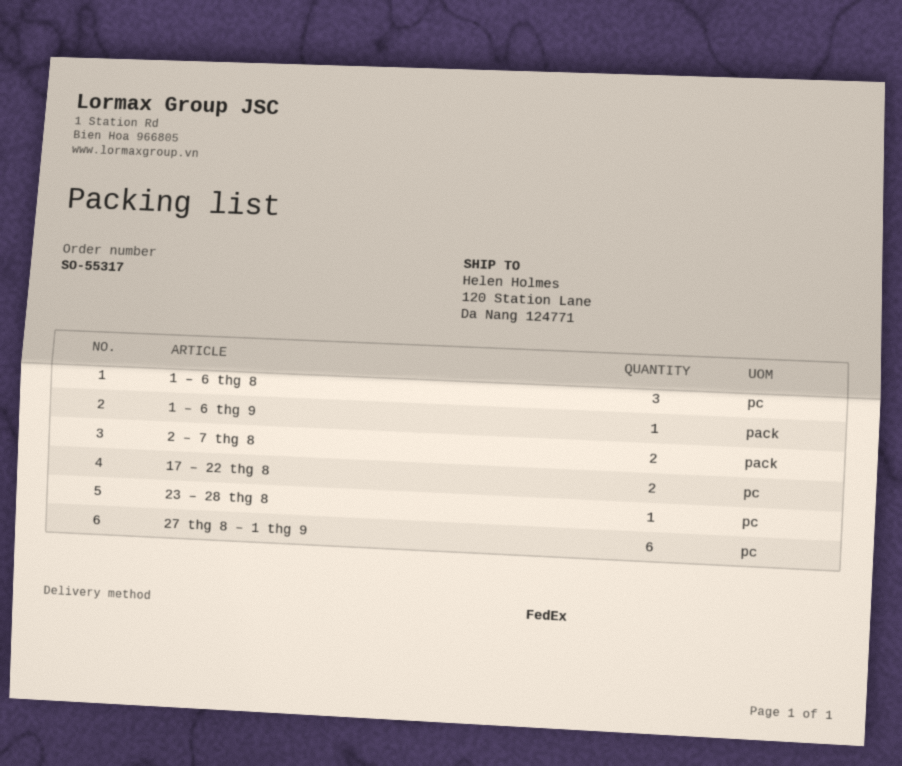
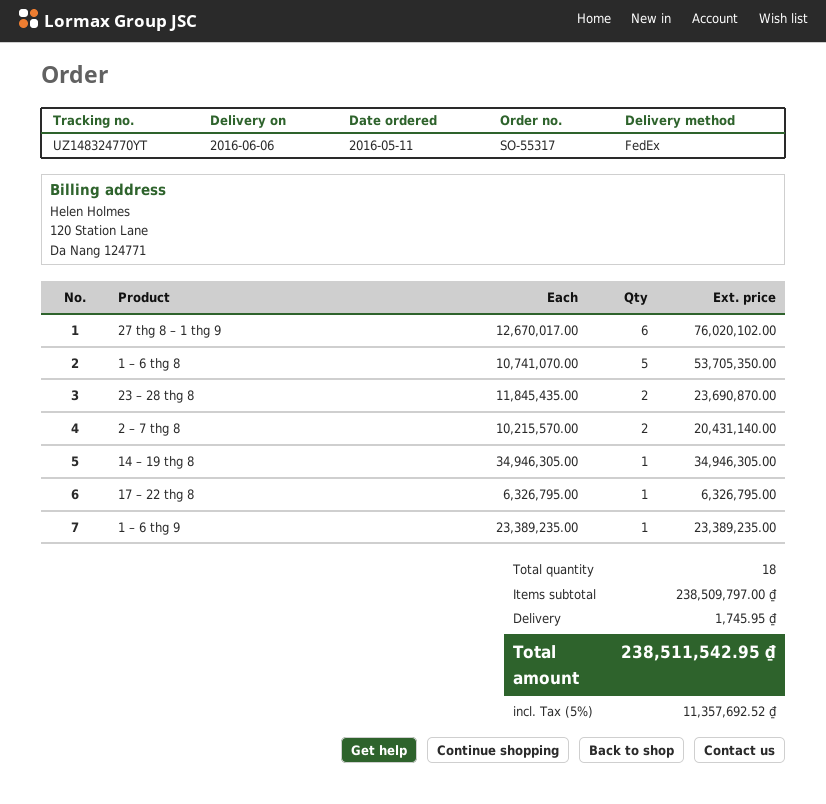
1 – 6 thg 8: 3 -> 5
17 – 22 thg 8: 2 -> 1
23 – 28 thg 8: 1 -> 2
14 – 19 thg 8: none -> 1

